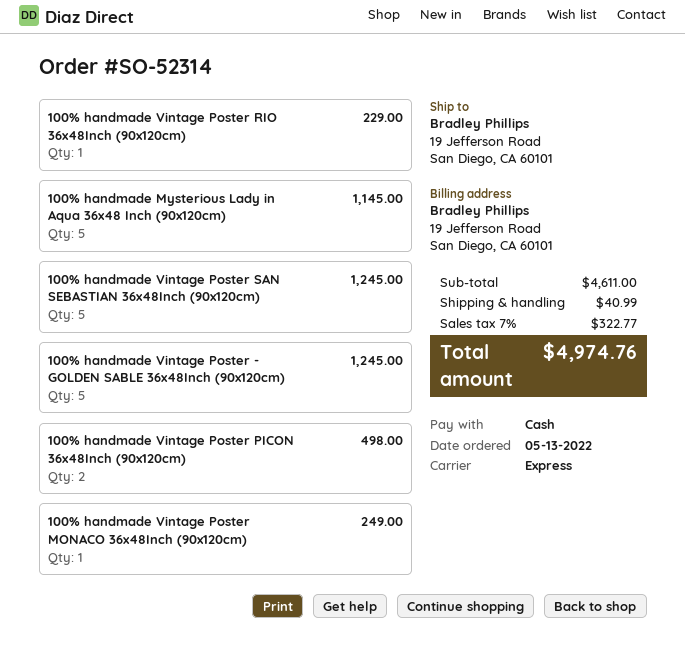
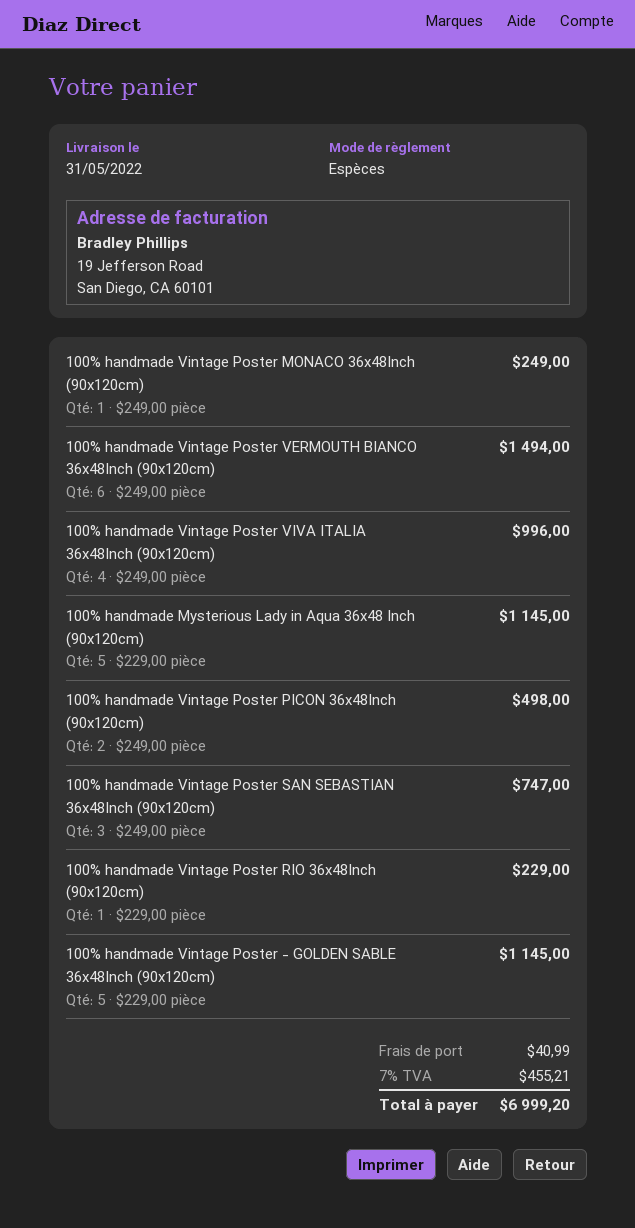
100% handmade Vintage Poster SAN SEBASTIAN 36x48Inch (90x120cm): 5 for 1245.00 -> 3 for 747.00
100% handmade Vintage Poster - GOLDEN SABLE 36x48Inch (90x120cm): 5 for 1245.00 -> 5 for 1145.00
100% handmade Vintage Poster VERMOUTH BIANCO 36x48Inch (90x120cm): none -> 6 for 1494.00
100% handmade Vintage Poster VIVA ITALIA 36x48Inch (90x120cm): none -> 4 for 996.00
tax: 7% = 322.77 -> 7% = 455.21
total: 4974.76 -> 6999.20

